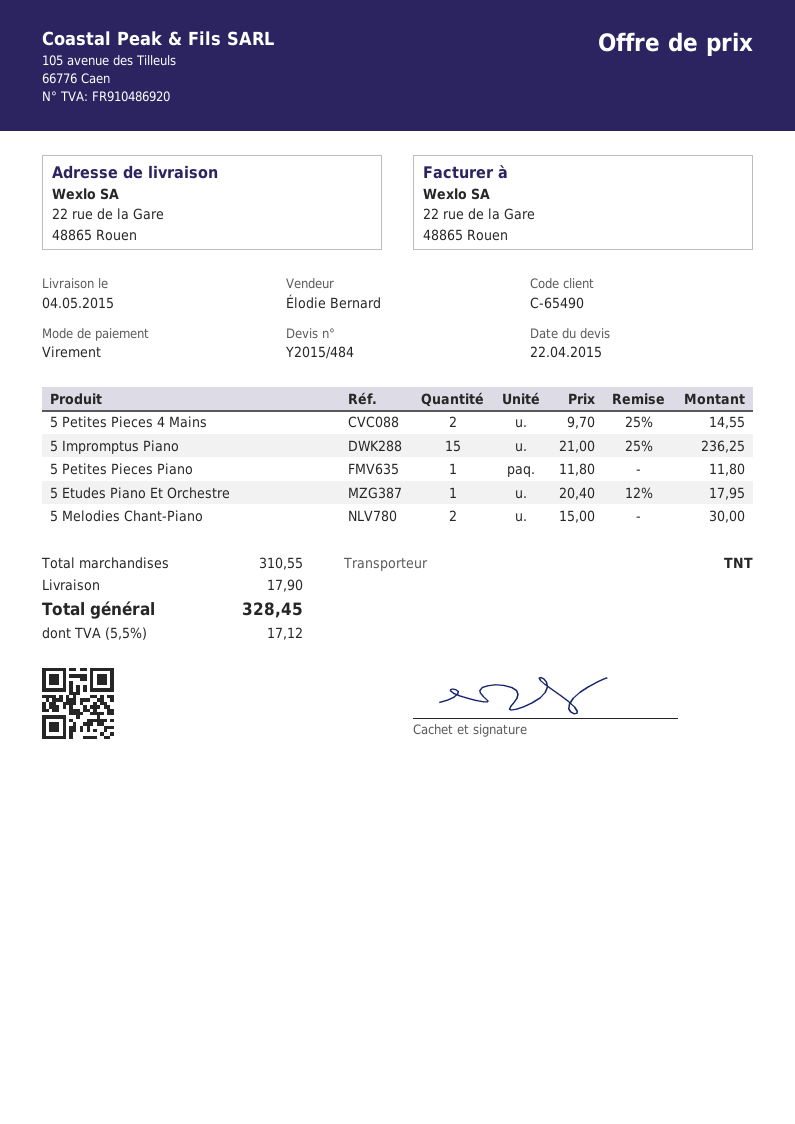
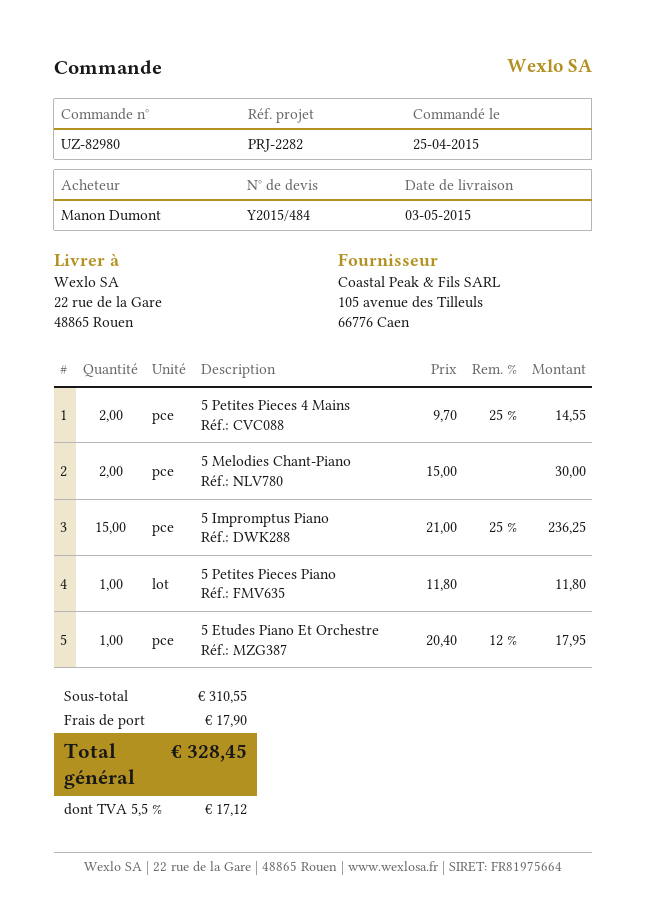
delivery date: 2015-05-04 -> 2015-05-03

